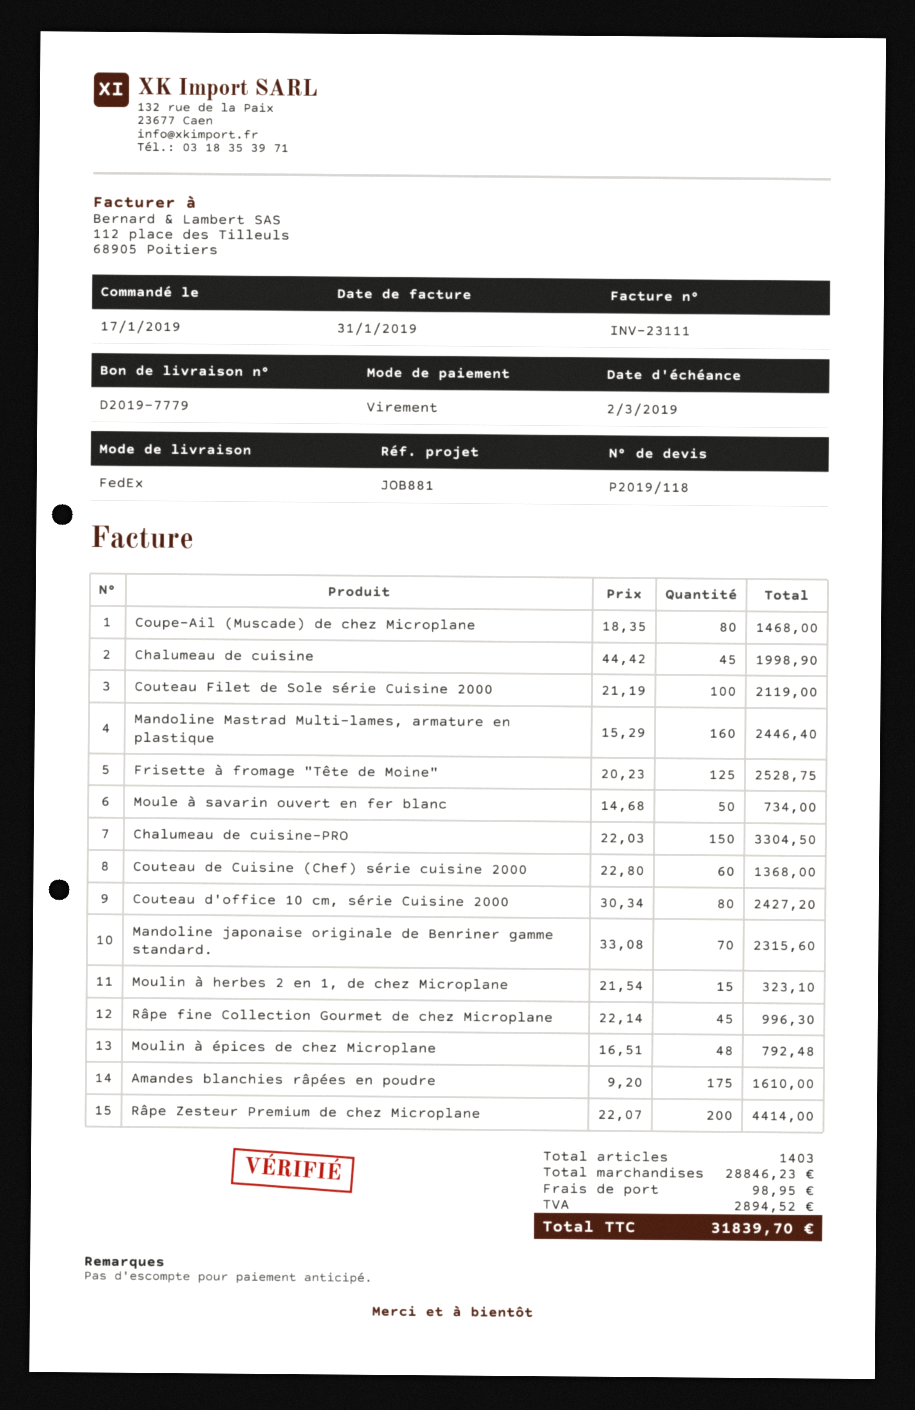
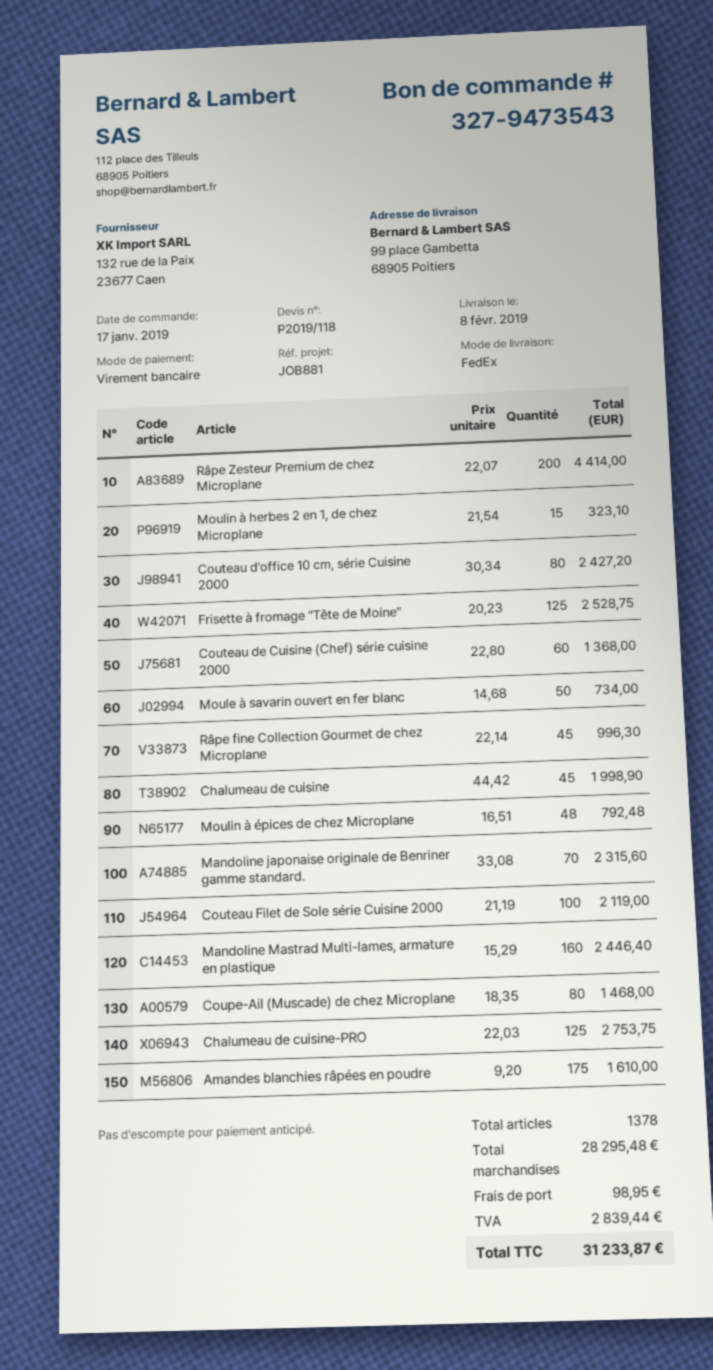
Chalumeau de cuisine-PRO: 150 x 22.03 = 3304.50 -> 125 x 22.03 = 2753.75
total quantity: 1403 -> 1378
subtotal: 28846.23 -> 28295.48
tax: 2894.52 -> 2839.44
total: 31839.70 -> 31233.87

